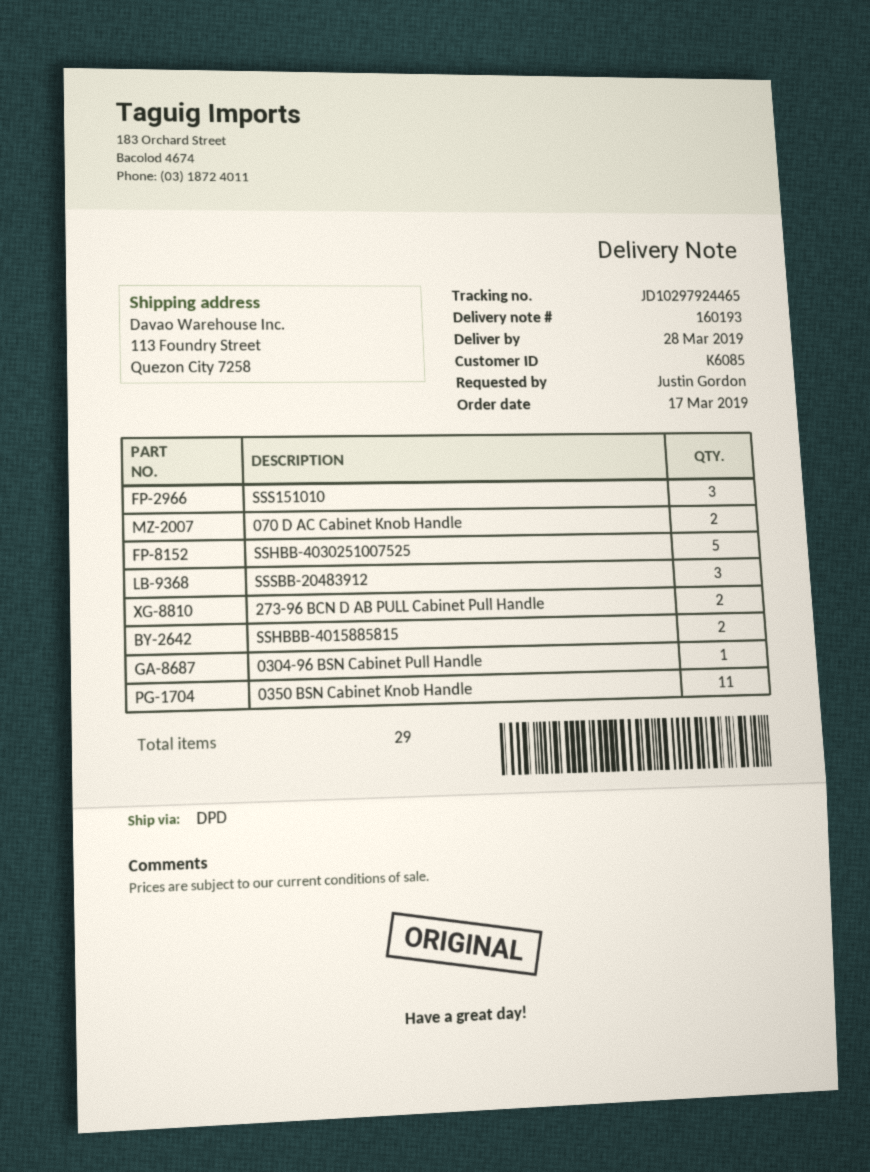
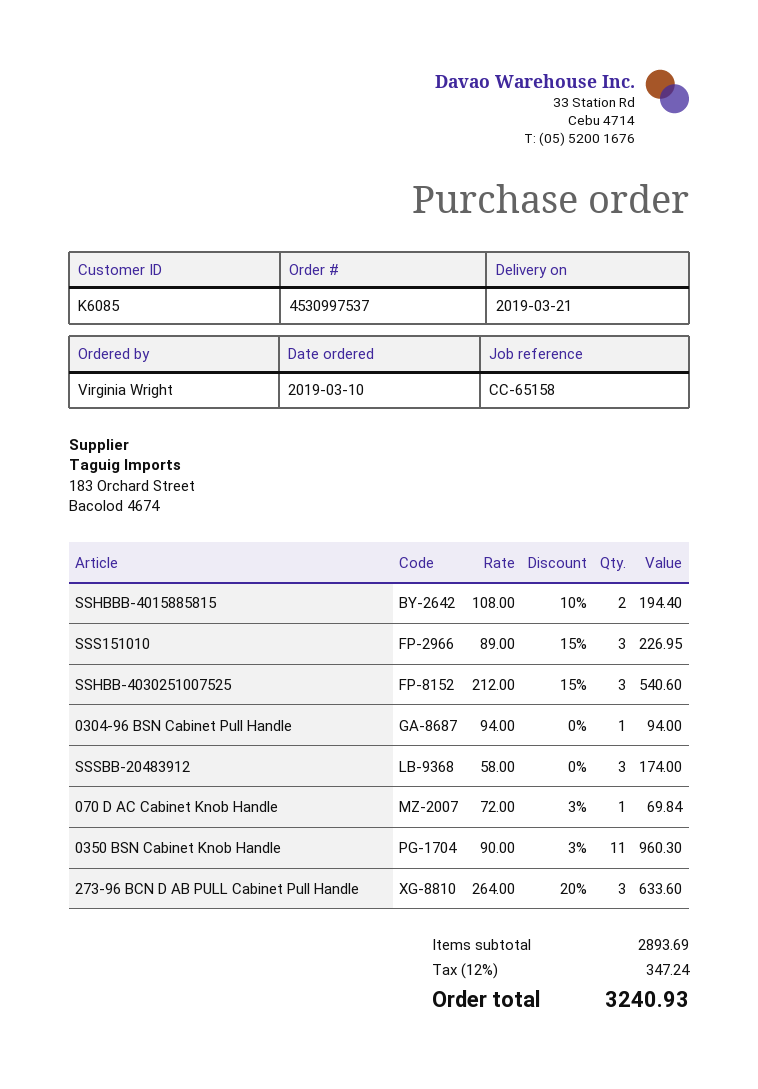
order date: 2019-03-17 -> 2019-03-10
delivery date: 2019-03-28 -> 2019-03-21
ordered by: Justin Gordon -> Virginia Wright
070 D AC Cabinet Knob Handle: 2 -> 1
SSHBB-4030251007525: 5 -> 3
273-96 BCN D AB PULL Cabinet Pull Handle: 2 -> 3

